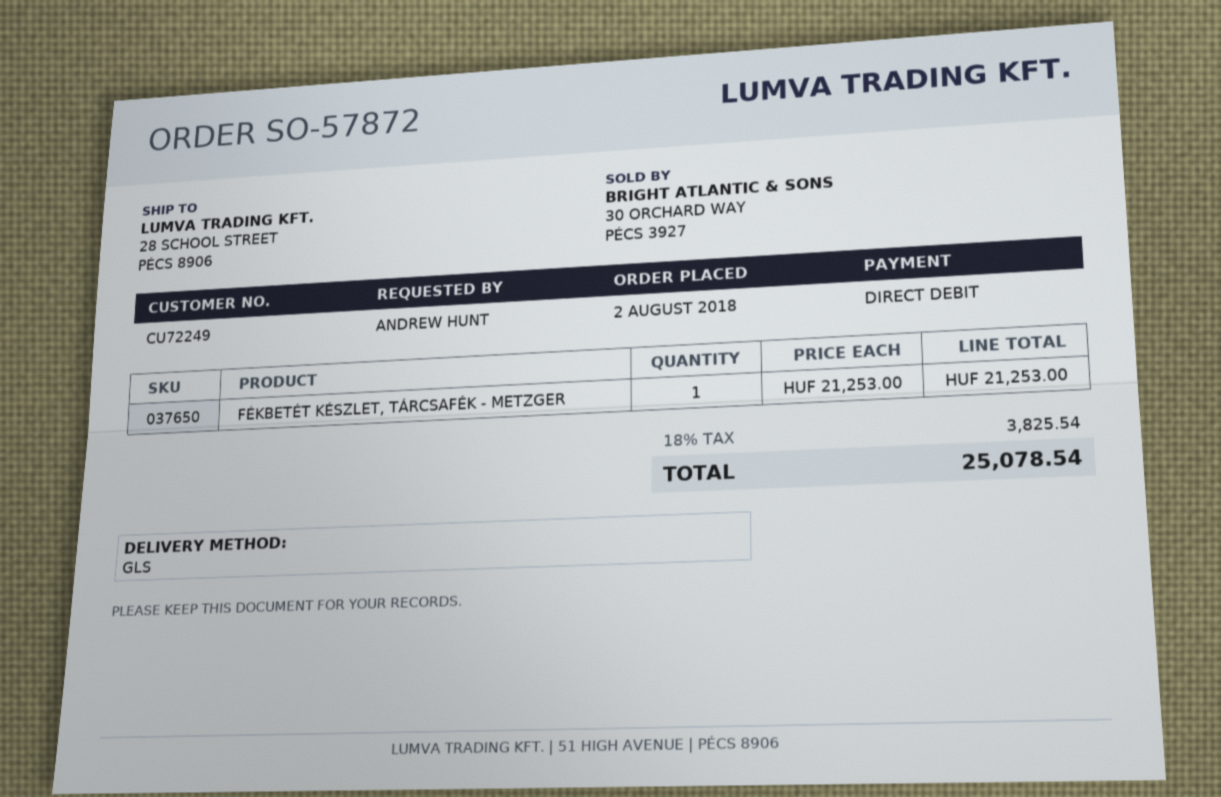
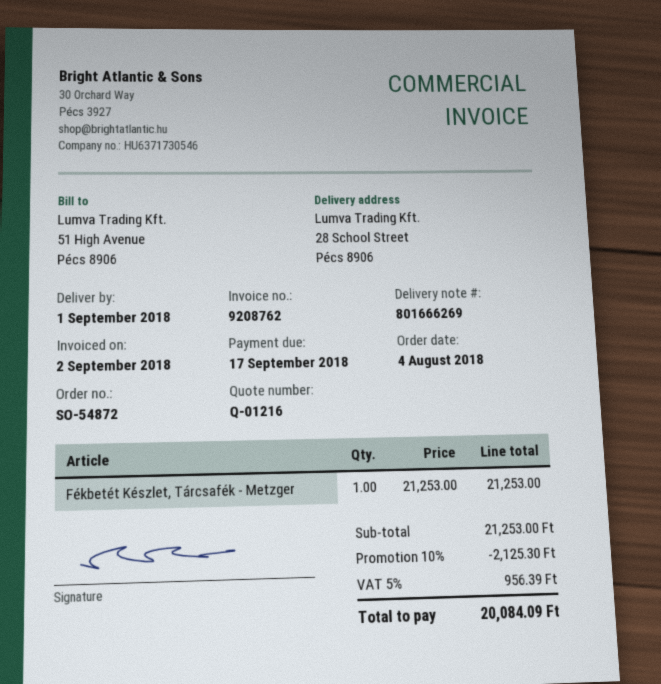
order number: SO-57872 -> SO-54872
order date: 2018-08-02 -> 2018-08-04
discount: none -> 10% = 2125.30
tax: 18% = 3825.54 -> 5% = 956.39
total: 25078.54 -> 20084.09

